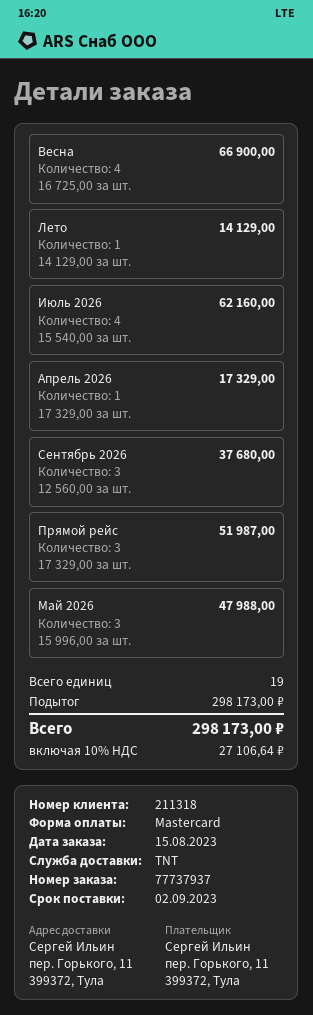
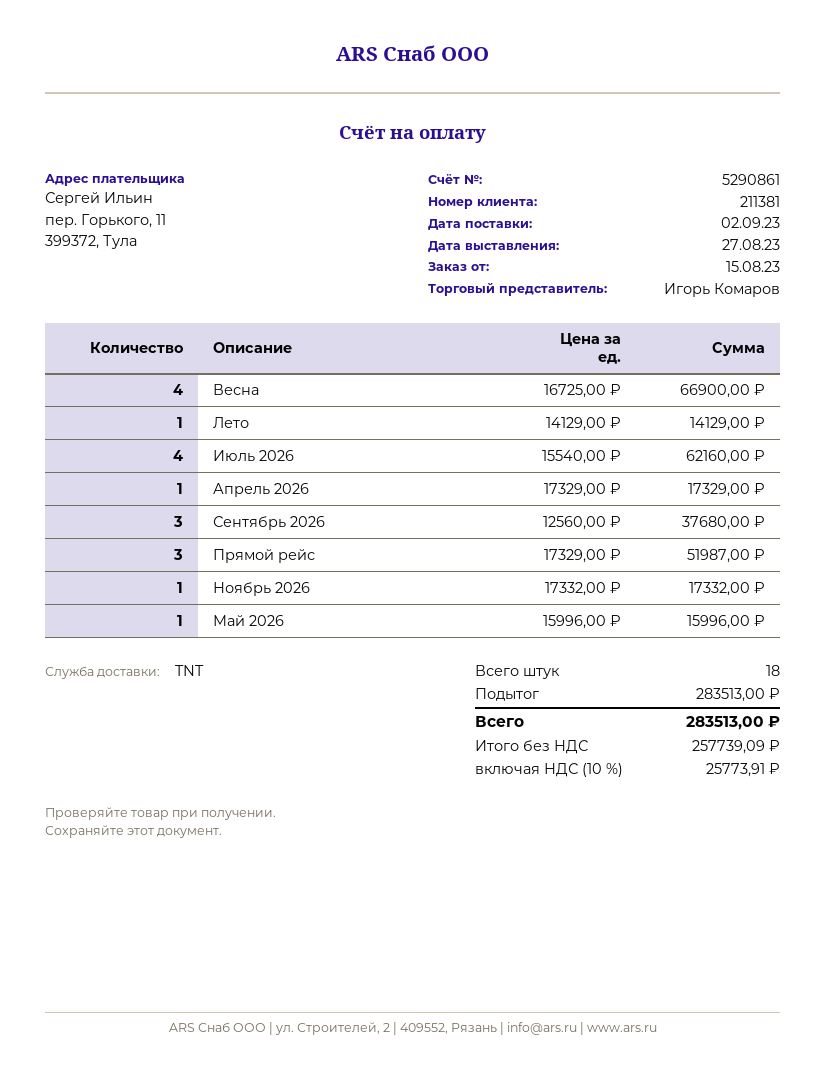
customer number: 211318 -> 211381
Май 2026: 3 x 15996.00 = 47988.00 -> 1 x 15996.00 = 15996.00
Ноябрь 2026: none -> 1 x 17332.00 = 17332.00
total quantity: 19 -> 18
subtotal: 298173.00 -> 283513.00
tax: 10% = 27106.64 -> 10% = 25773.91
total: 298173.00 -> 283513.00

